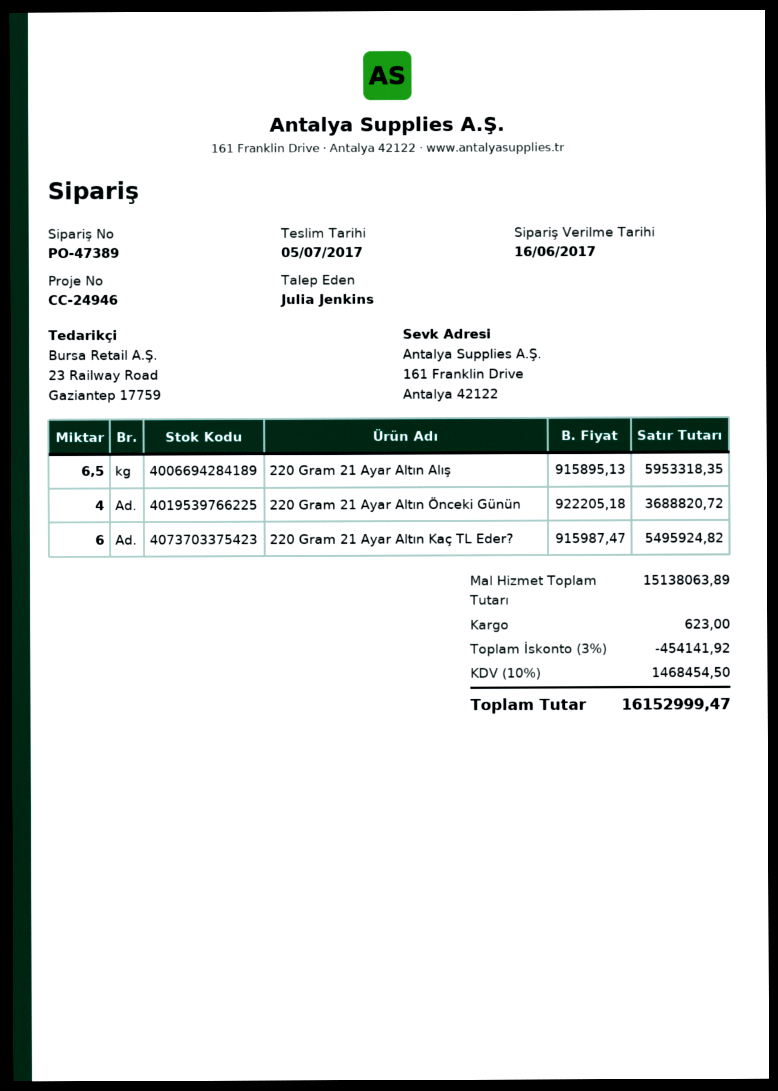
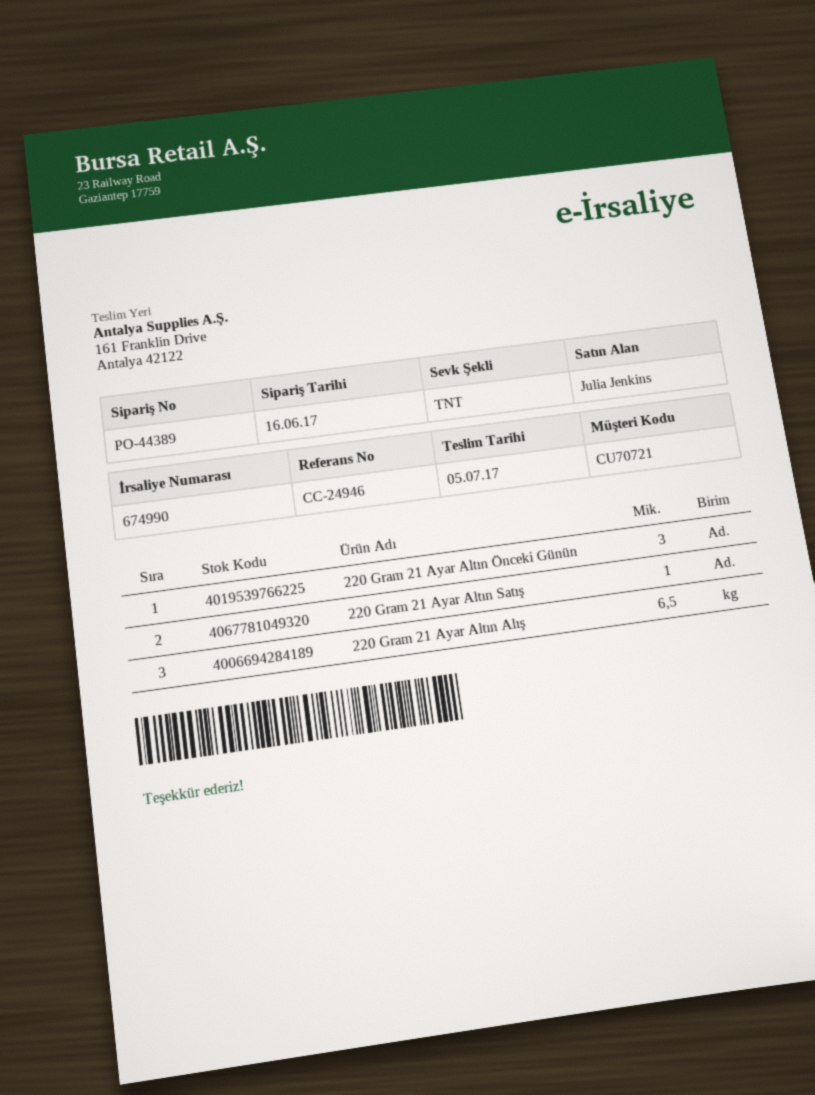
order number: PO-47389 -> PO-44389
220 Gram 21 Ayar Altın Önceki Günün: 4 -> 3
220 Gram 21 Ayar Altın Kaç TL Eder?: 6 -> none
220 Gram 21 Ayar Altın Satış: none -> 1

